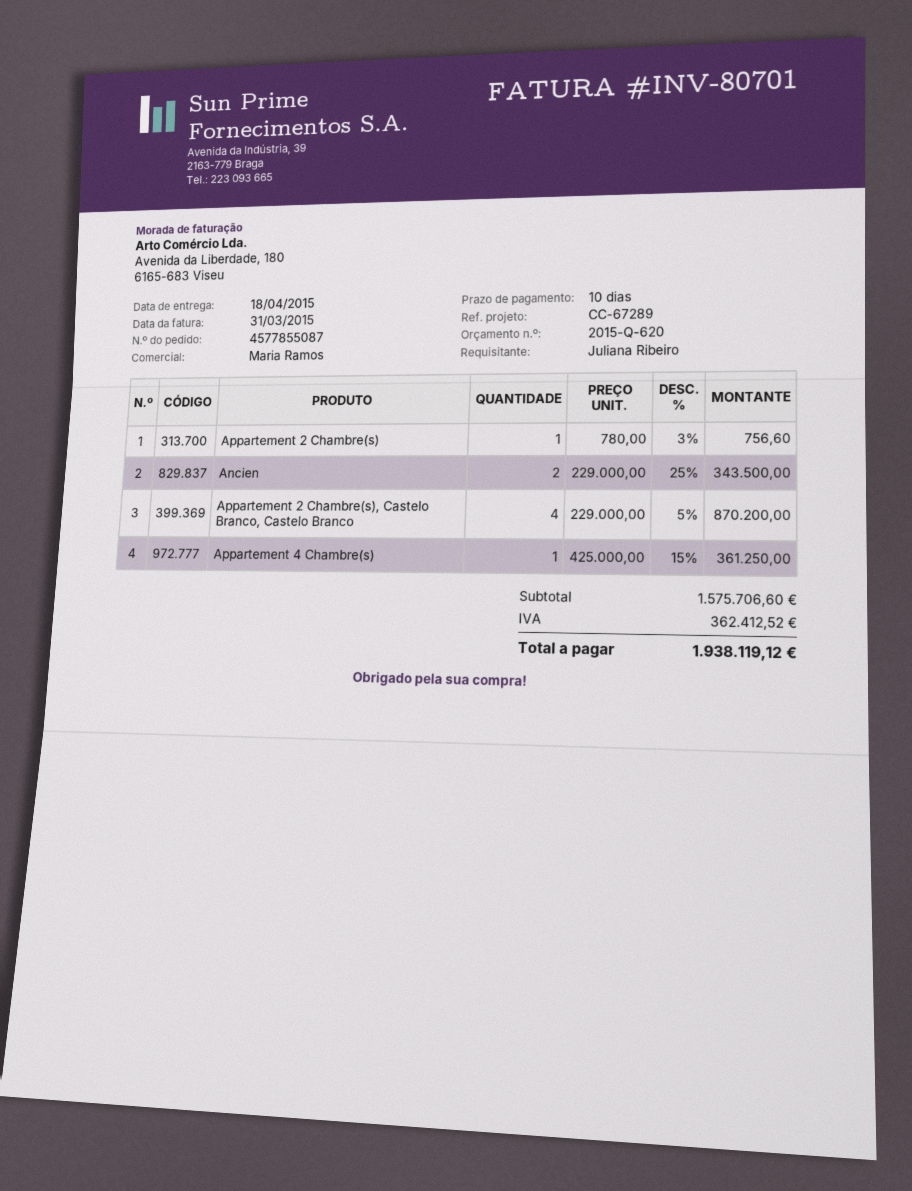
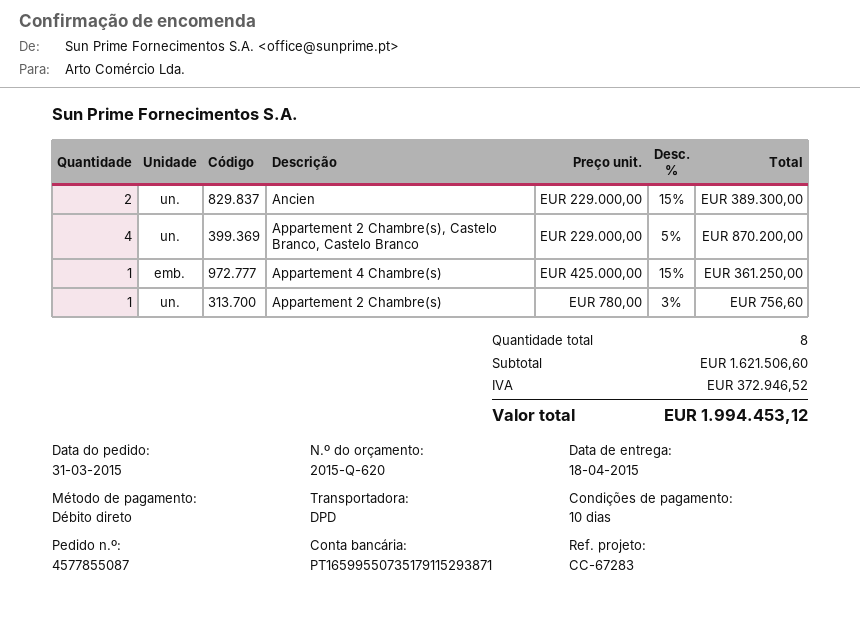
reference: CC-67289 -> CC-67283
Ancien: 2 x 229000.00 - 25% = 343500.00 -> 2 x 229000.00 - 15% = 389300.00
subtotal: 1575706.60 -> 1621506.60
tax: 362412.52 -> 372946.52
total: 1938119.12 -> 1994453.12

